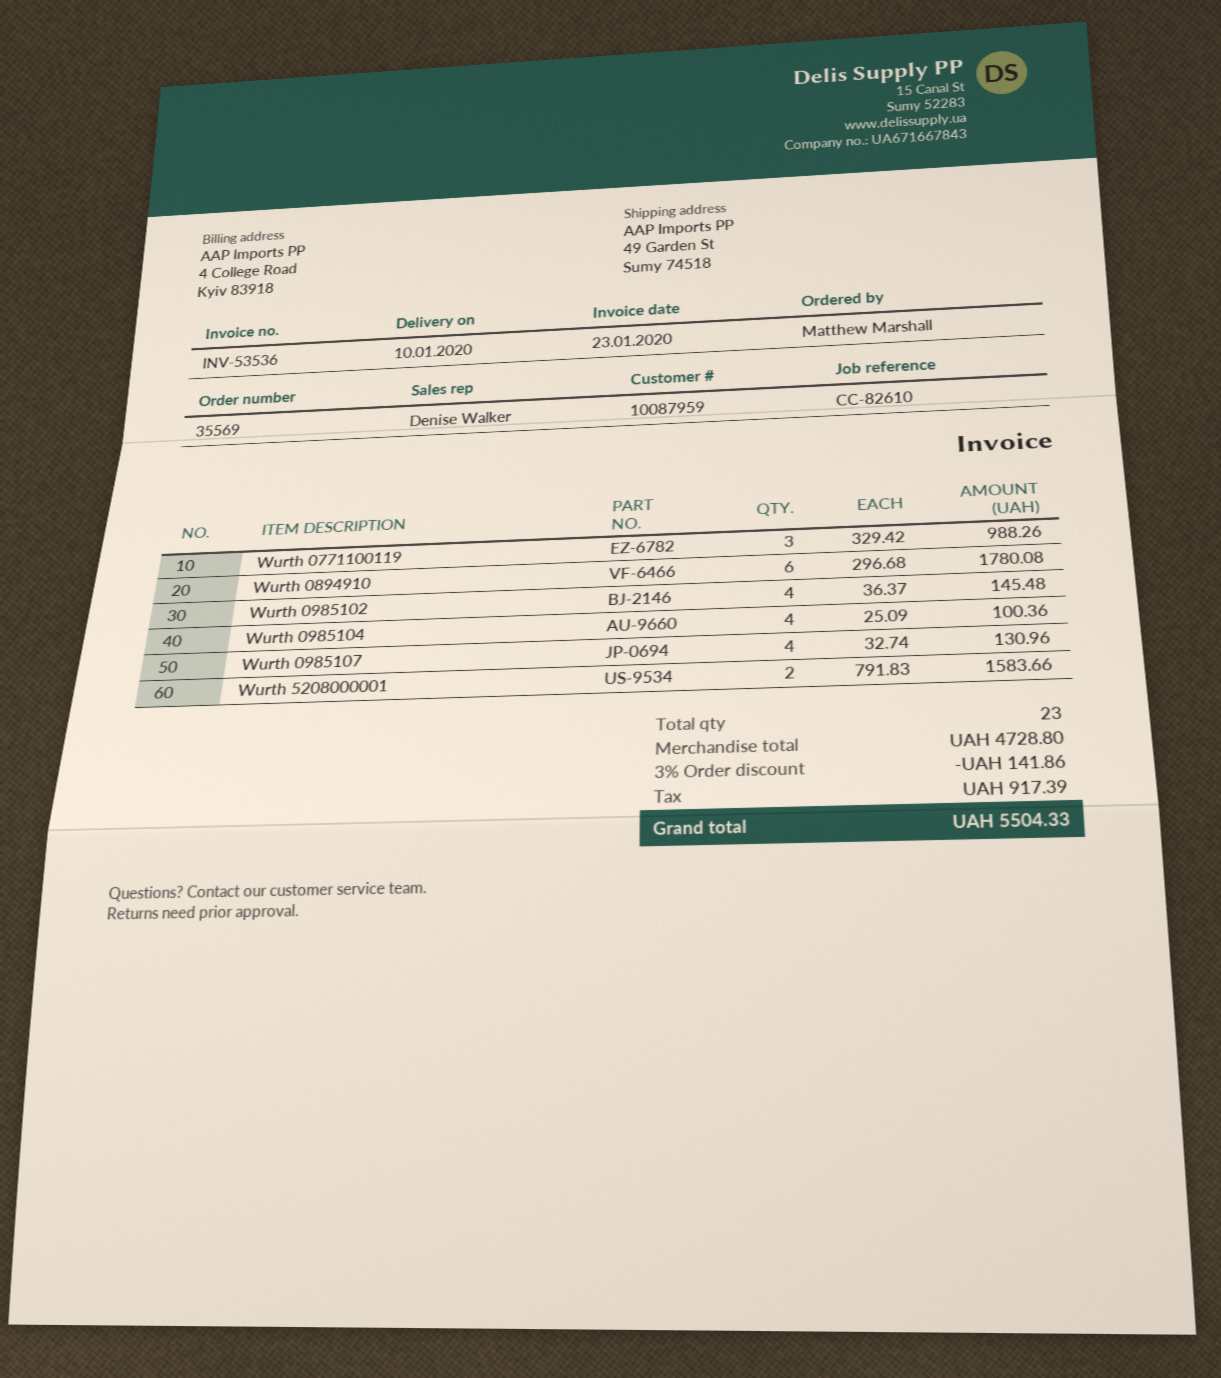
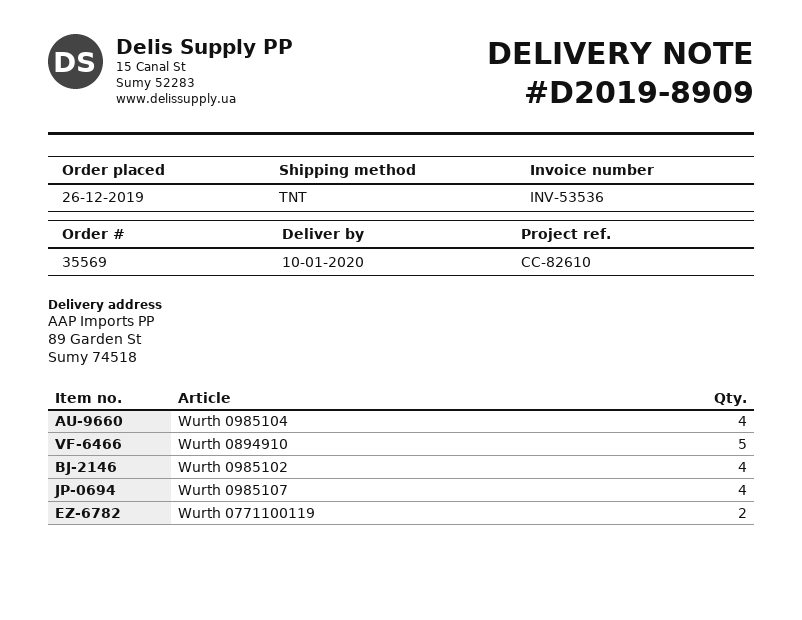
ship to: 49 Garden St, Sumy 74518 -> 89 Garden St, Sumy 74518
Wurth 0771100119: 3 -> 2
Wurth 0894910: 6 -> 5
Wurth 5208000001: 2 -> none

